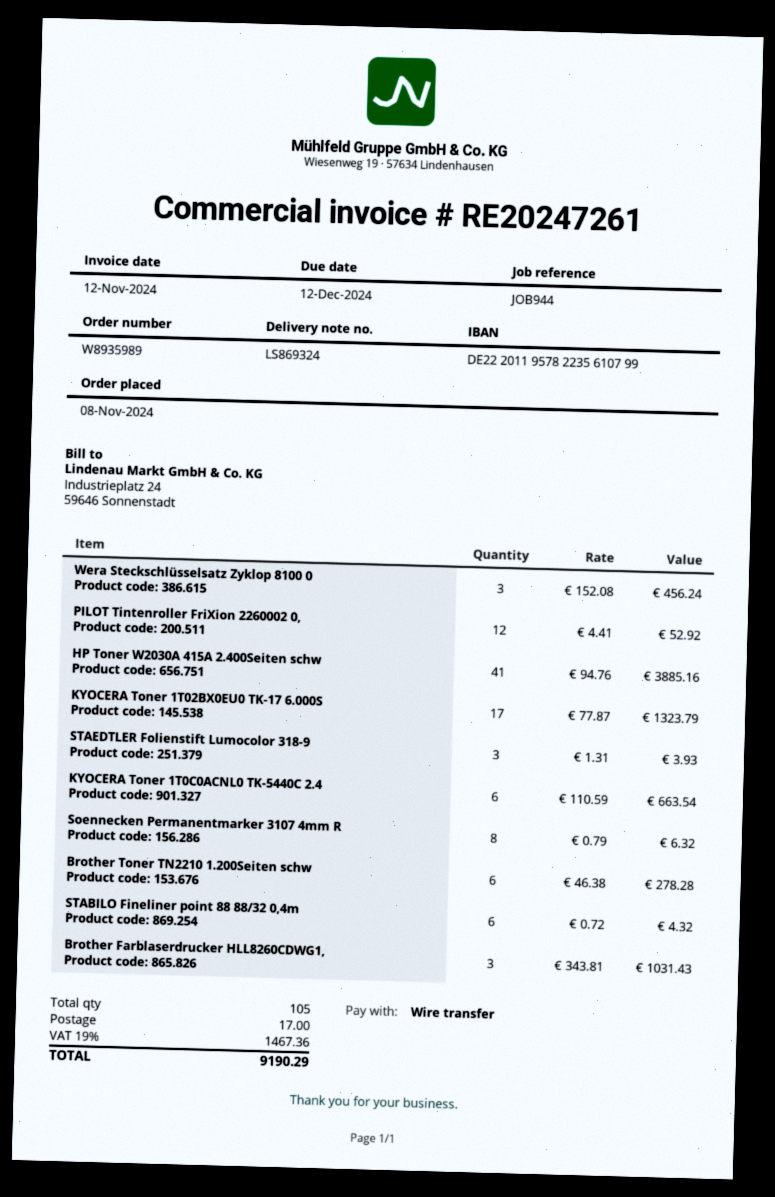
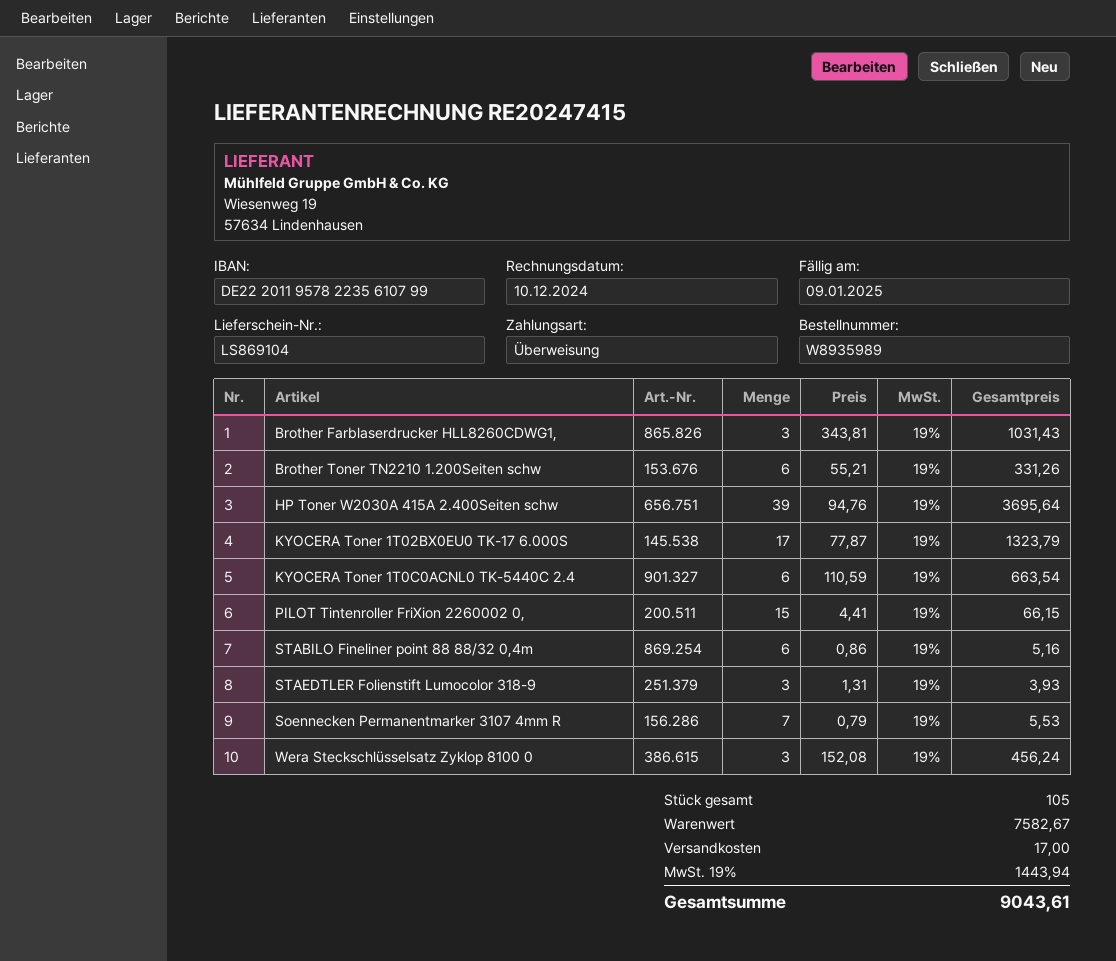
delivery note number: LS869324 -> LS869104
invoice number: RE20247261 -> RE20247415
invoice date: 2024-11-12 -> 2024-12-10
due date: 2024-12-12 -> 2025-01-09
PILOT Tintenroller FriXion 2260002 0,: 12 x 4.41 = 52.92 -> 15 x 4.41 = 66.15
HP Toner W2030A 415A 2.400Seiten schw: 41 x 94.76 = 3885.16 -> 39 x 94.76 = 3695.64
Soennecken Permanentmarker 3107 4mm R: 8 x 0.79 = 6.32 -> 7 x 0.79 = 5.53
Brother Toner TN2210 1.200Seiten schw: 6 x 46.38 = 278.28 -> 6 x 55.21 = 331.26
STABILO Fineliner point 88 88/32 0,4m: 6 x 0.72 = 4.32 -> 6 x 0.86 = 5.16
tax: 19% = 1467.36 -> 19% = 1443.94
total: 9190.29 -> 9043.61

